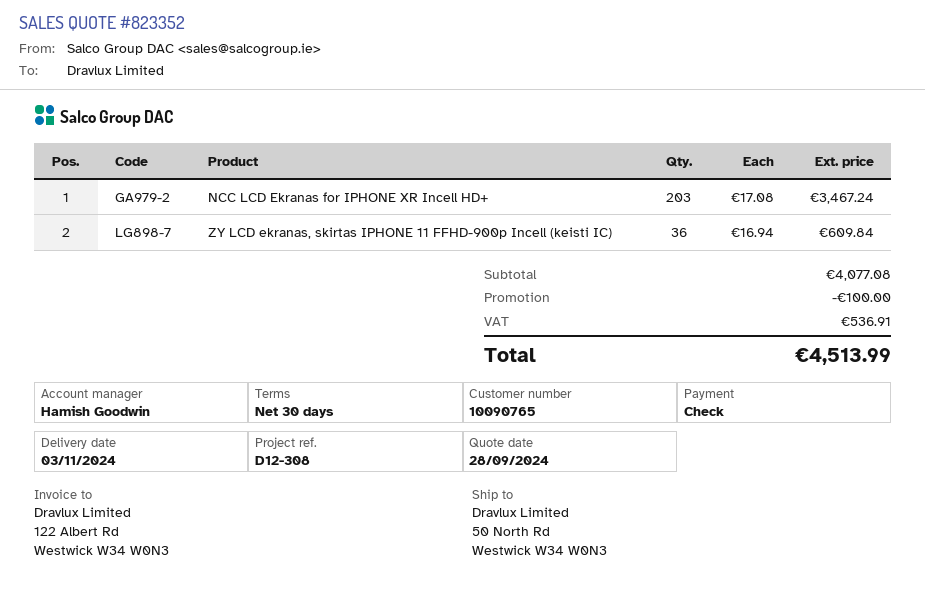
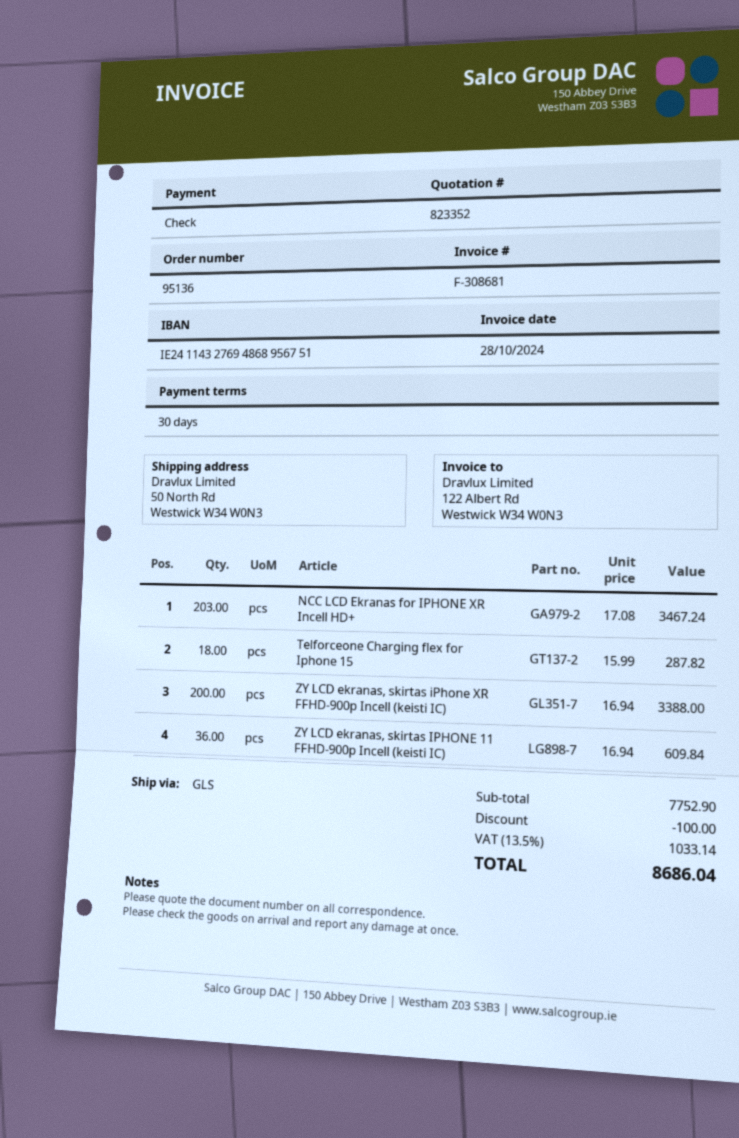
Telforceone Charging flex for Iphone 15: none -> 18 x 15.99 = 287.82
ZY LCD ekranas, skirtas iPhone XR FFHD-900p Incell (keisti IC): none -> 200 x 16.94 = 3388.00
subtotal: 4077.08 -> 7752.90
tax: 536.91 -> 1033.14
total: 4513.99 -> 8686.04

